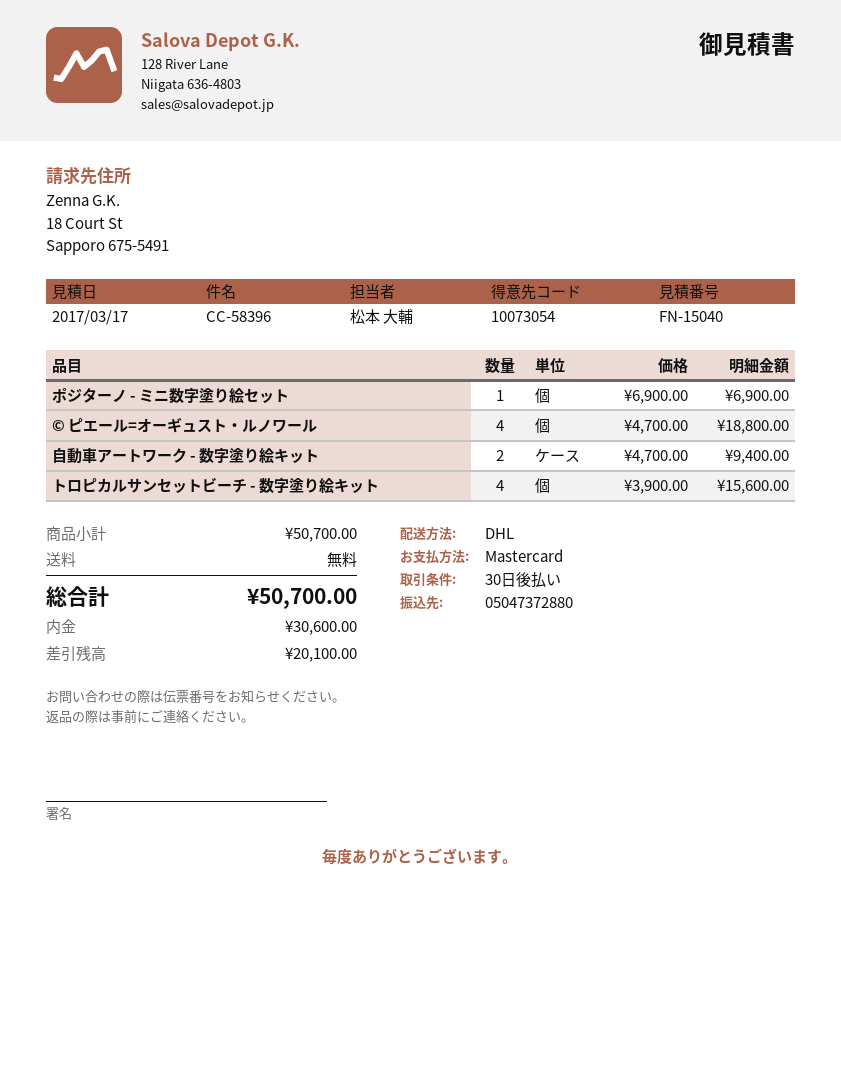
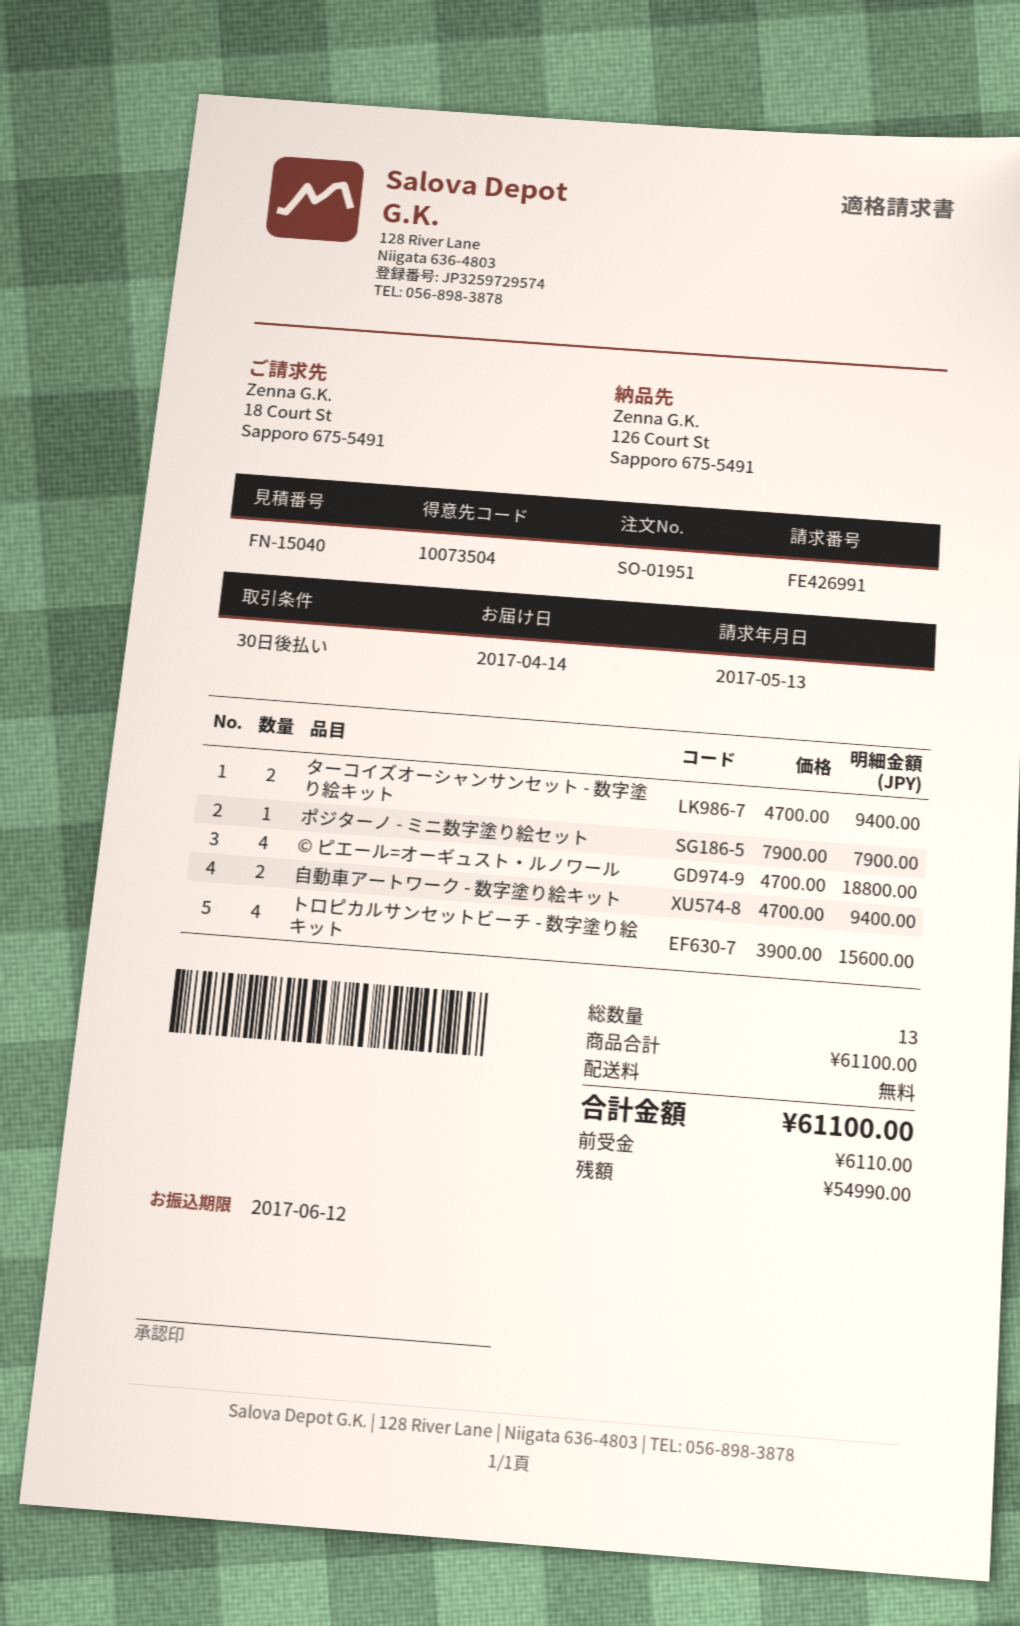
customer number: 10073054 -> 10073504
ポジターノ - ミニ数字塗り絵セット: 1 x 6900.00 = 6900.00 -> 1 x 7900.00 = 7900.00
ターコイズオーシャンサンセット - 数字塗り絵キット: none -> 2 x 4700.00 = 9400.00
subtotal: 50700.00 -> 61100.00
total: 50700.00 -> 61100.00
deposit: 30600.00 -> 6110.00
balance: 20100.00 -> 54990.00

